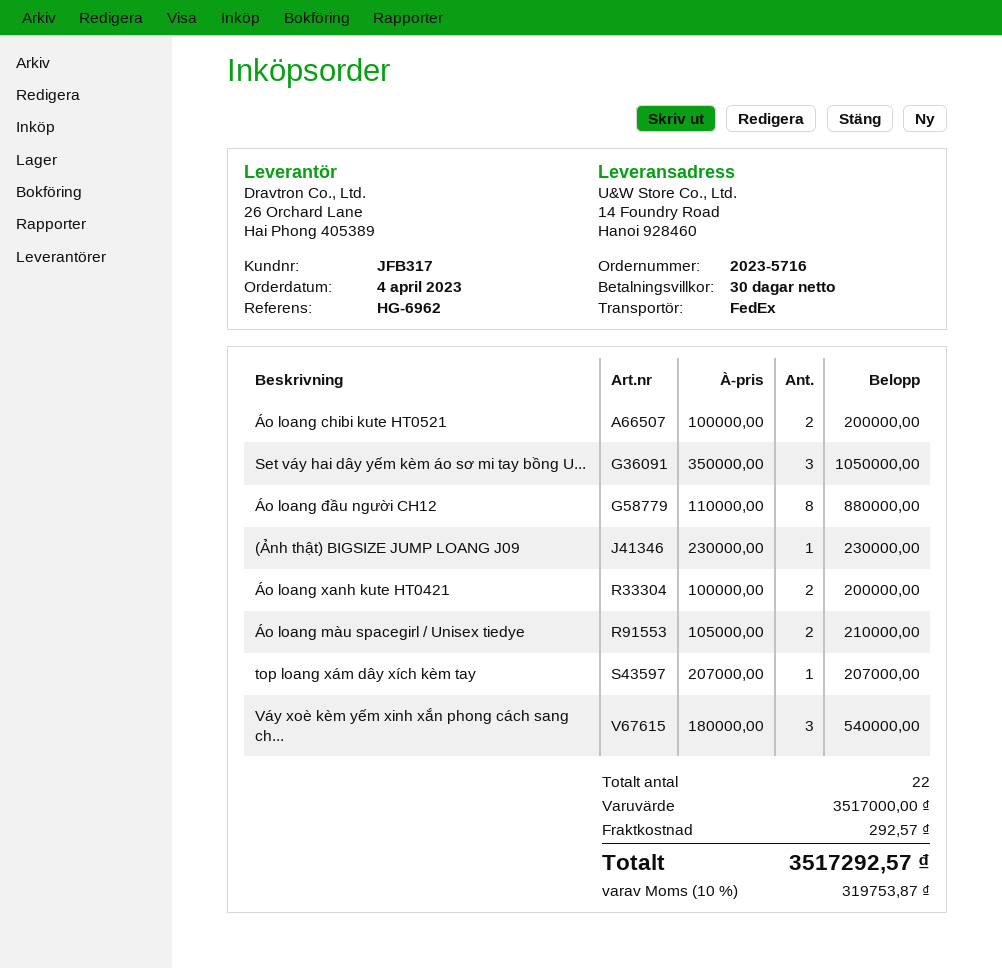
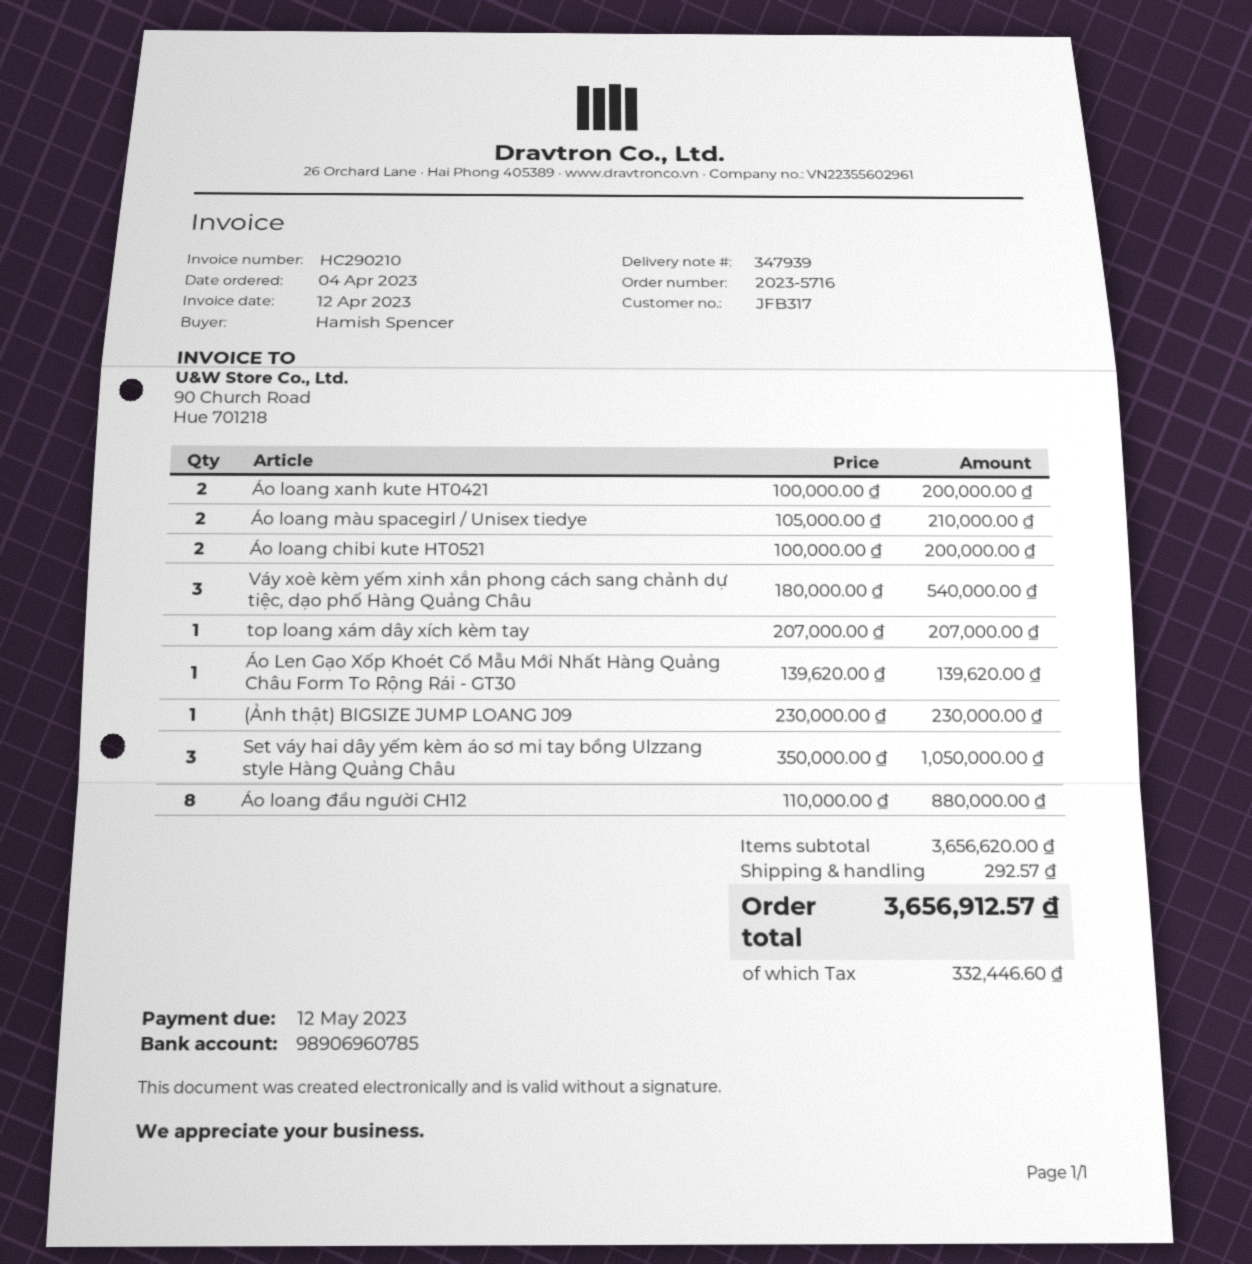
Áo Len Gạo Xốp Khoét Cổ Mẫu Mới Nhất Hàng Quảng Châu Form To Rộng Rái - GT30: none -> 1 x 139620.00 = 139620.00
subtotal: 3517000.00 -> 3656620.00
tax: 319753.87 -> 332446.60
total: 3517292.57 -> 3656912.57

